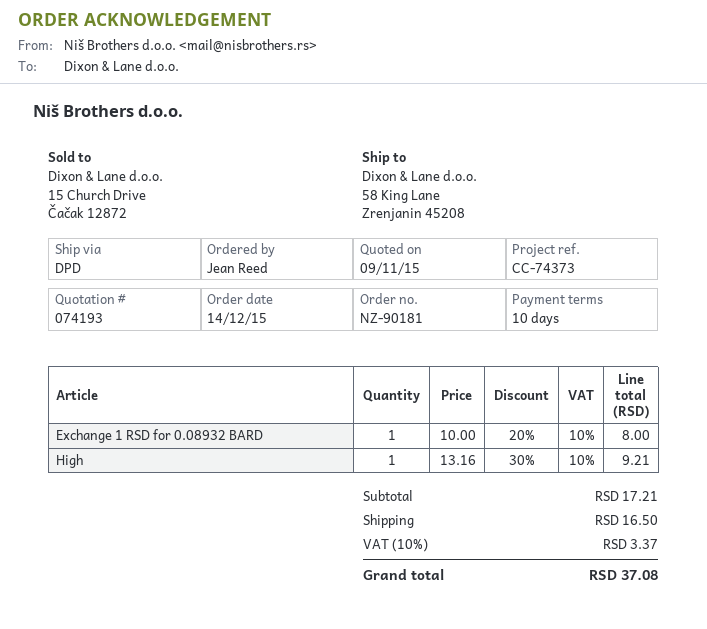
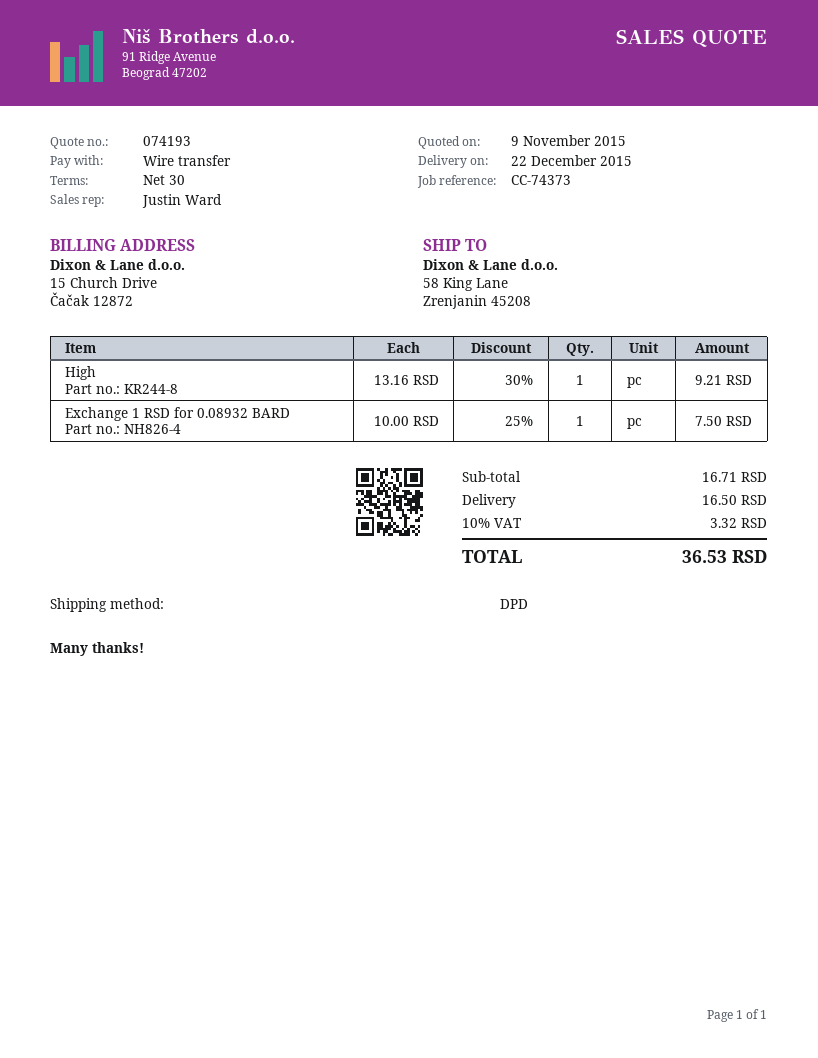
payment terms: 10 days -> 30 days
Exchange 1 RSD for 0.08932 BARD: 1 x 10.00 - 20% = 8.00 -> 1 x 10.00 - 25% = 7.50
subtotal: 17.21 -> 16.71
tax: 10% = 3.37 -> 10% = 3.32
total: 37.08 -> 36.53

